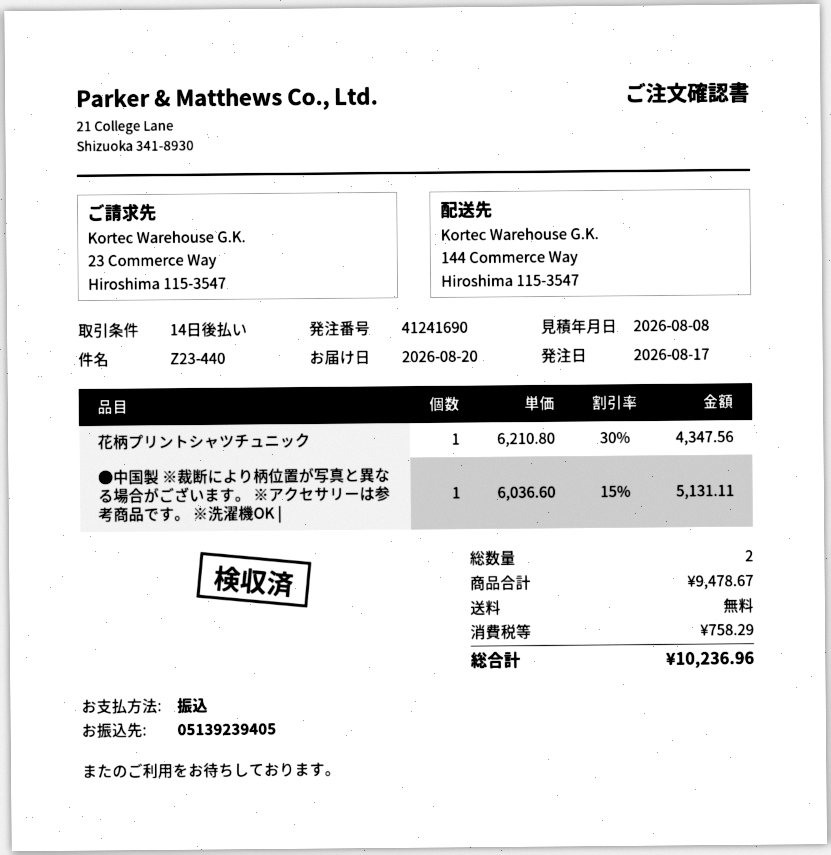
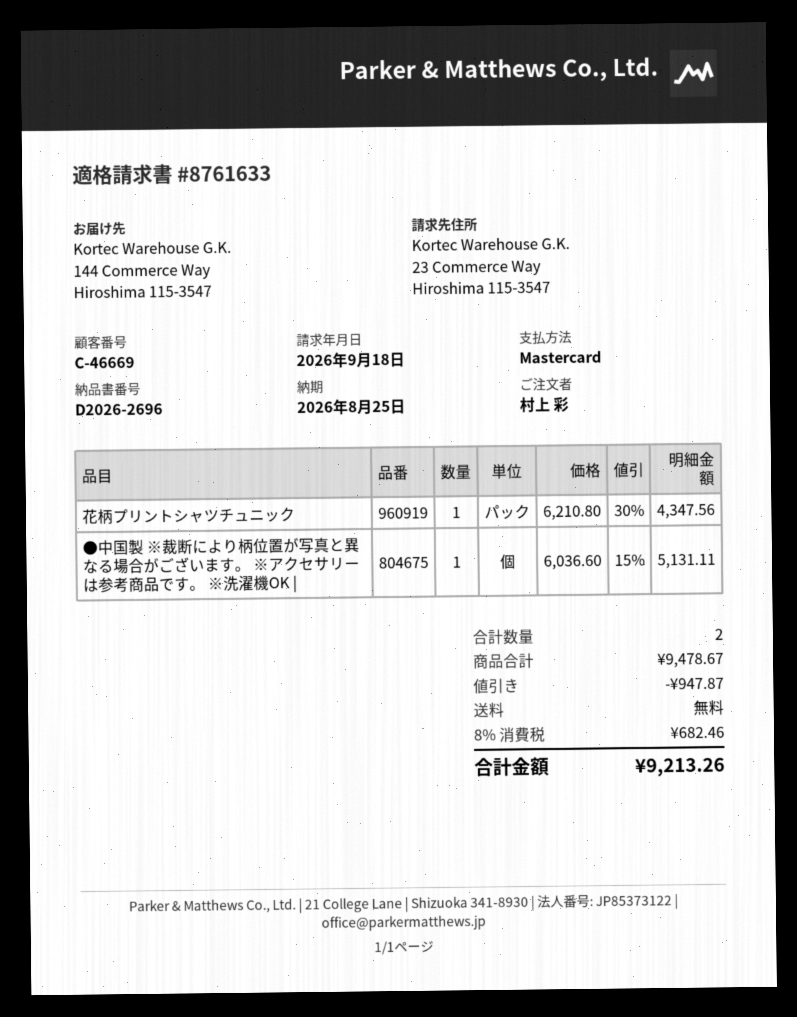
delivery date: 2026-08-20 -> 2026-08-25
payment method: bank transfer -> Mastercard
discount: none -> 947.87
tax: 758.29 -> 682.46
total: 10236.96 -> 9213.26

